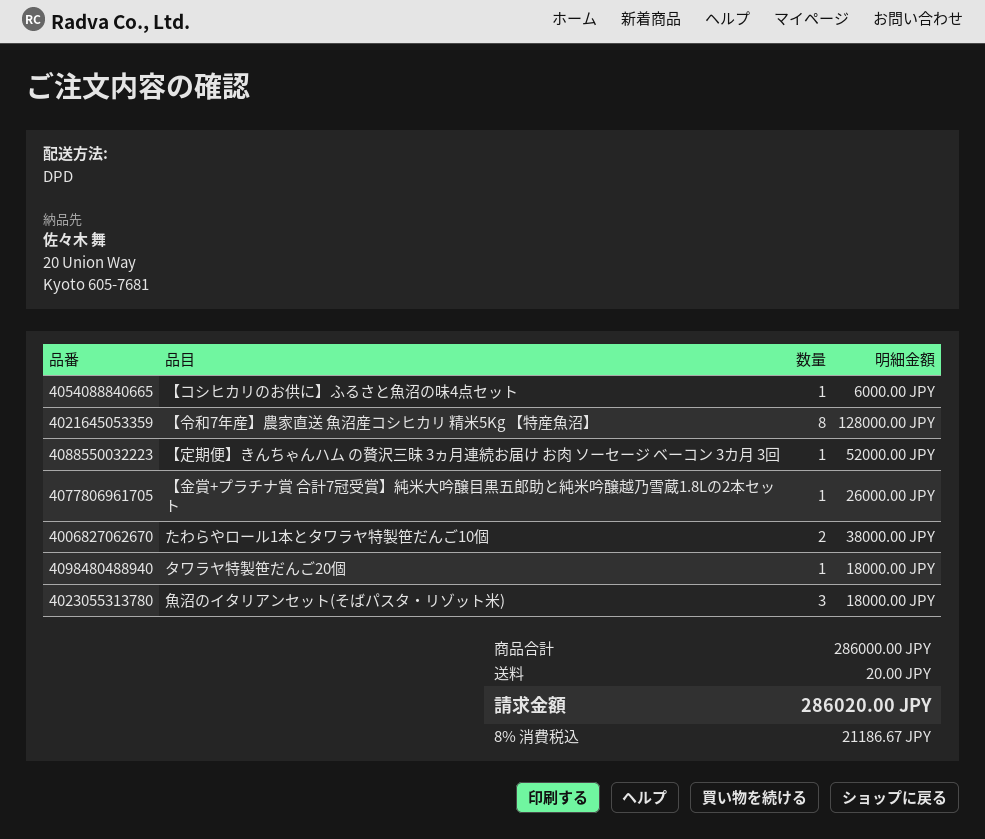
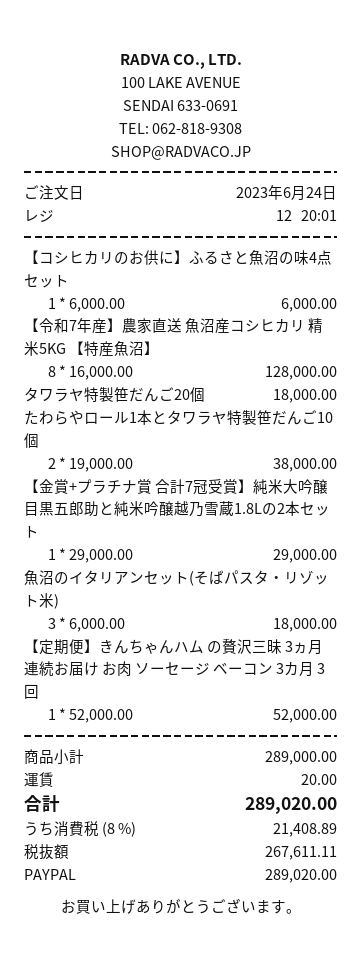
【金賞+プラチナ賞 合計7冠受賞】純米大吟醸目黒五郎助と純米吟醸越乃雪蔵1.8Lの2本セット: 1 for 26000.00 -> 1 for 29000.00
subtotal: 286000.00 -> 289000.00
tax: 8% = 21186.67 -> 8% = 21408.89
total: 286020.00 -> 289020.00

